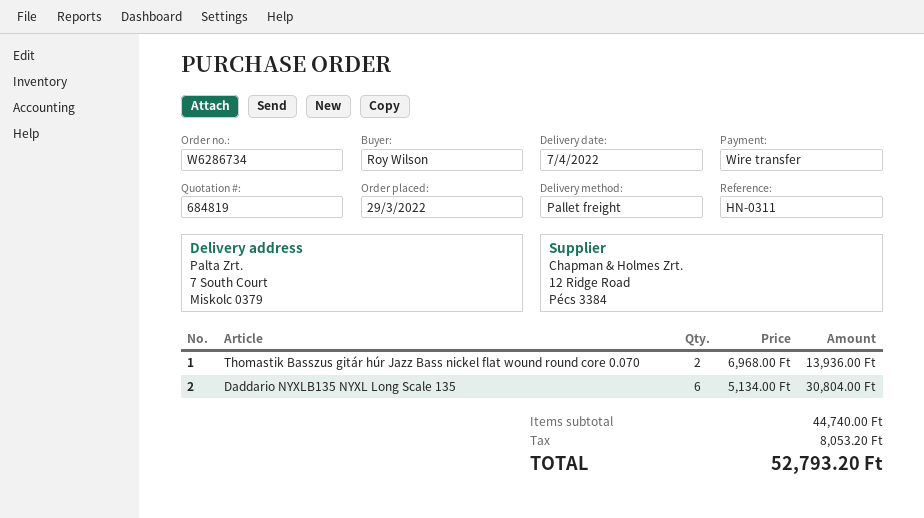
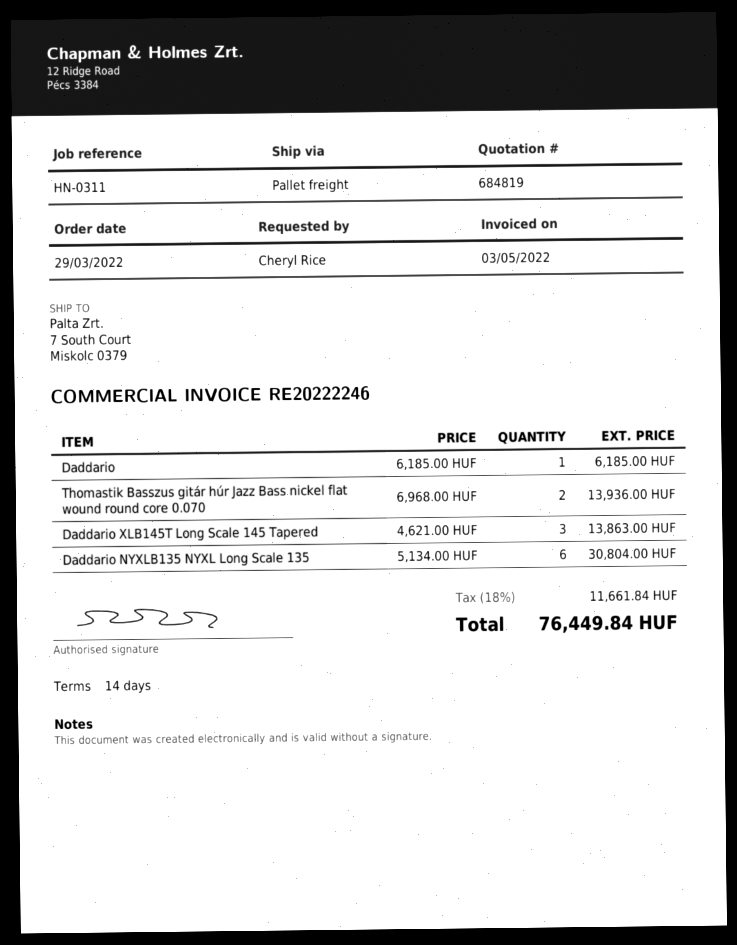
ordered by: Roy Wilson -> Cheryl Rice
Daddario: none -> 1 x 6185.00 = 6185.00
Daddario XLB145T Long Scale 145 Tapered: none -> 3 x 4621.00 = 13863.00
tax: 8053.20 -> 11661.84
total: 52793.20 -> 76449.84

